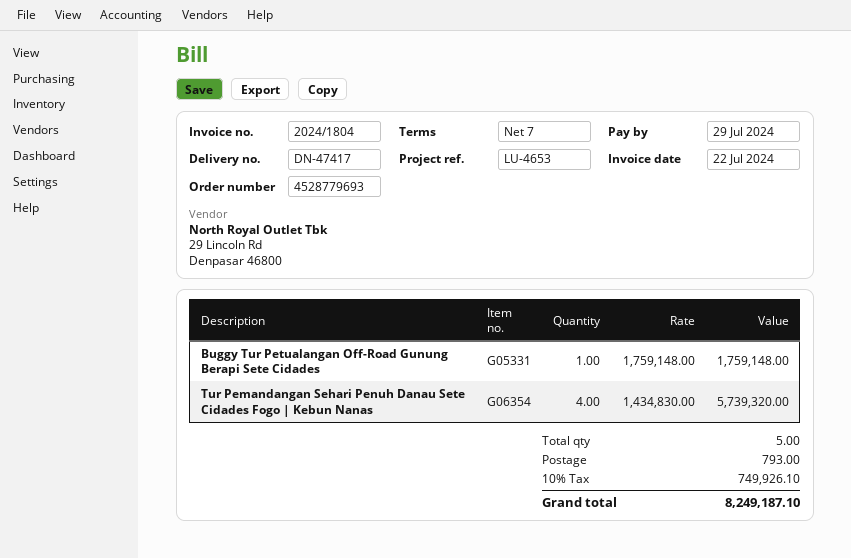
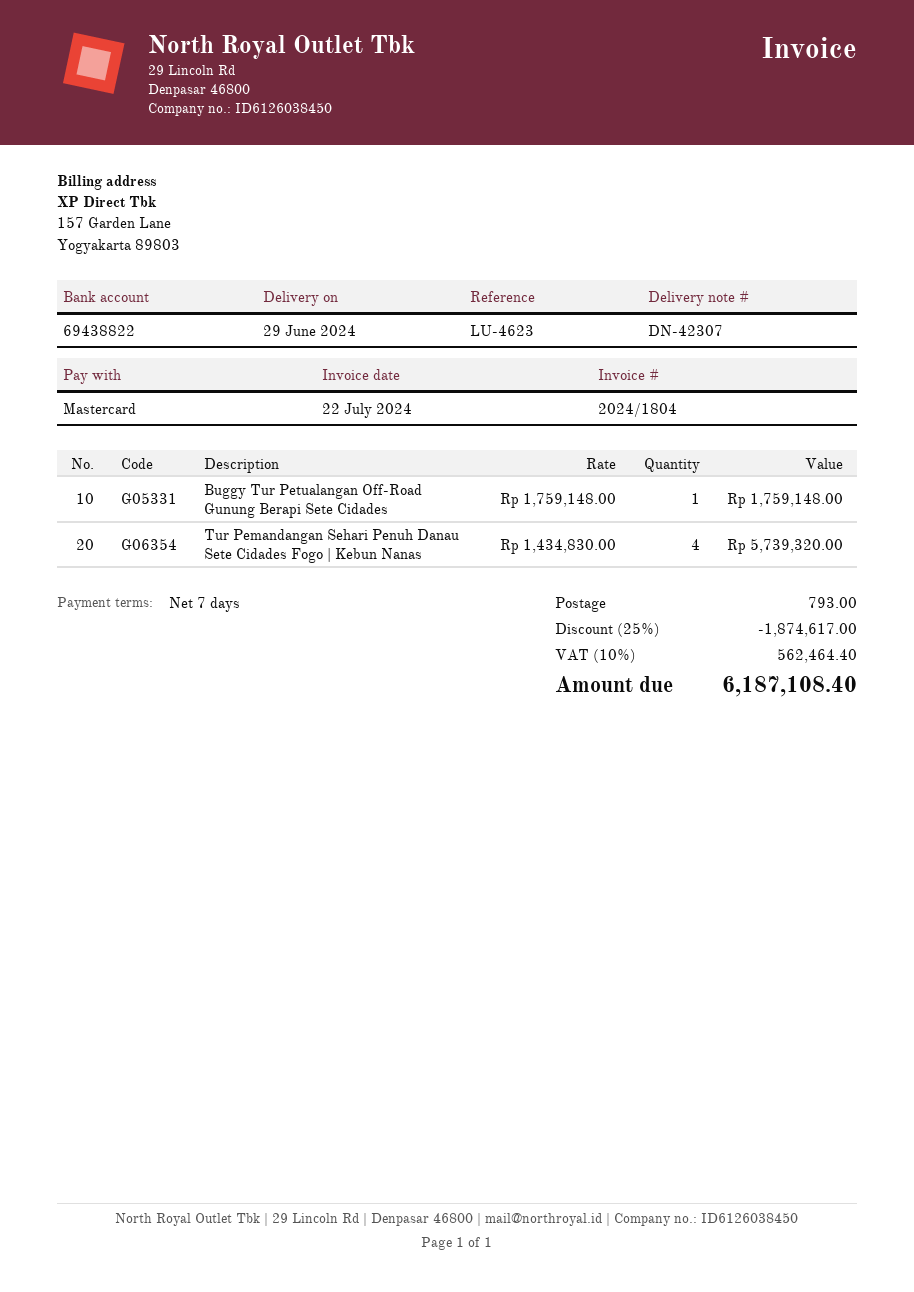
delivery note number: DN-47417 -> DN-42307
reference: LU-4653 -> LU-4623
discount: none -> 25% = 1874617.00
tax: 10% = 749926.10 -> 10% = 562464.40
total: 8249187.10 -> 6187108.40

